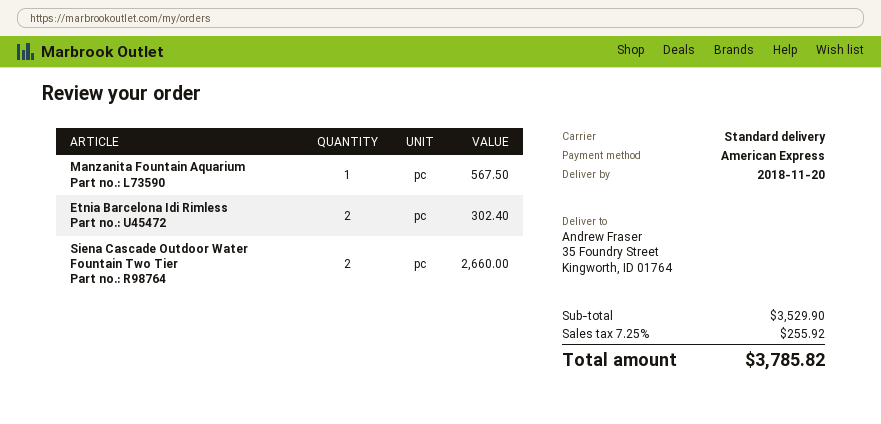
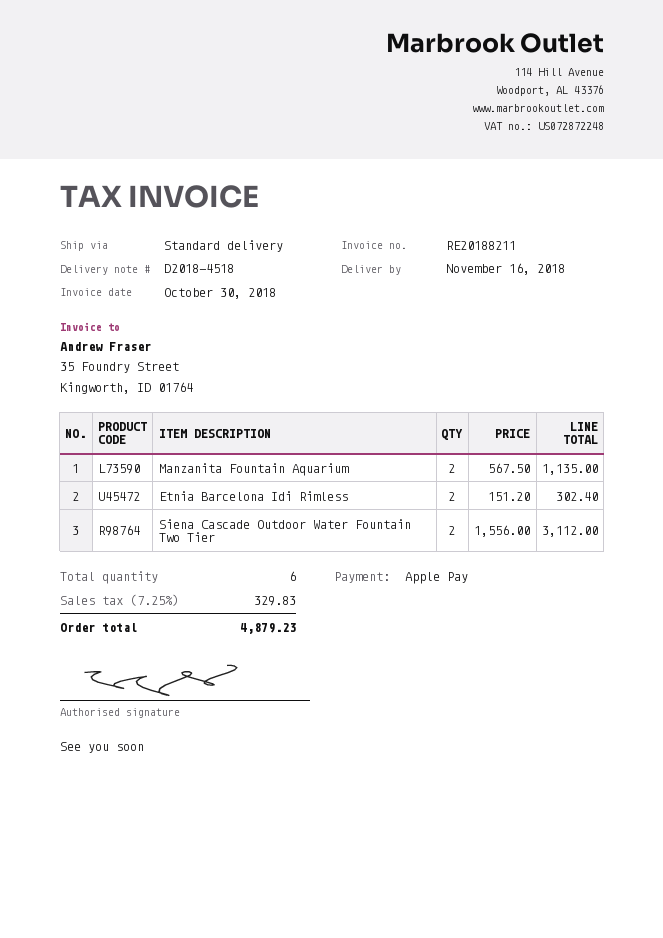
delivery date: 2018-11-20 -> 2018-11-16
payment method: American Express -> Apple Pay
Manzanita Fountain Aquarium: 1 for 567.50 -> 2 for 1135.00
Siena Cascade Outdoor Water Fountain Two Tier: 2 for 2660.00 -> 2 for 3112.00
tax: 7.25% = 255.92 -> 7.25% = 329.83
total: 3785.82 -> 4879.23

